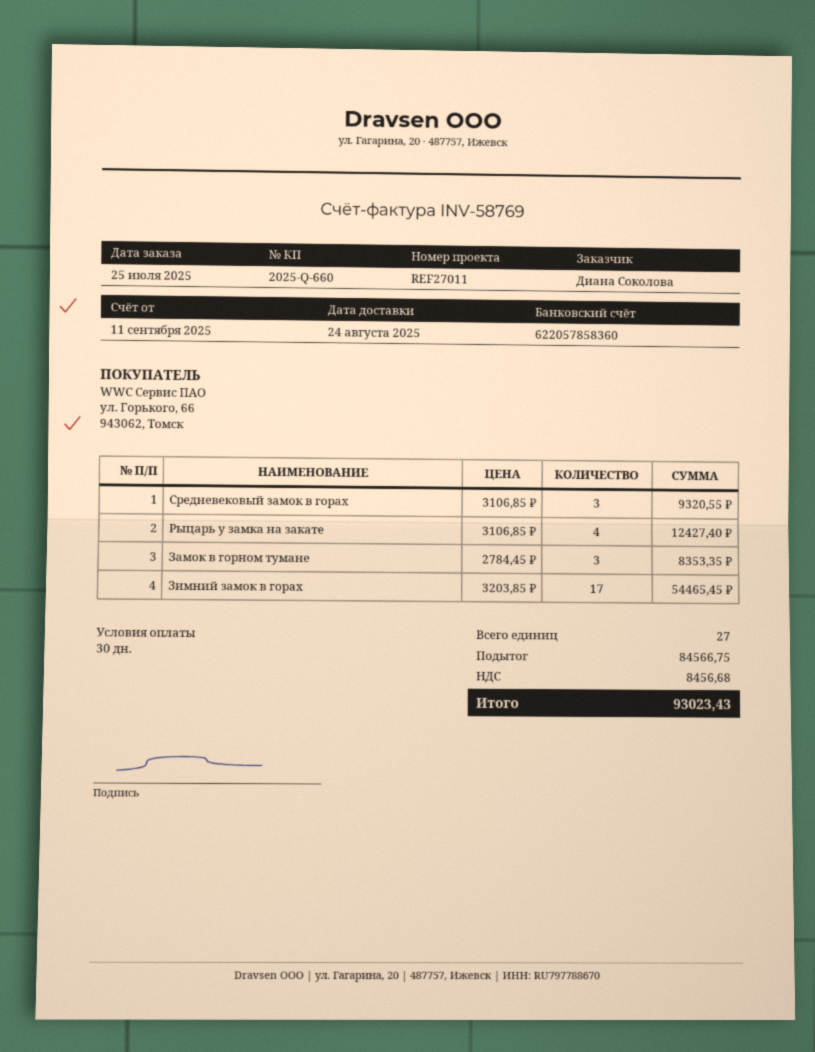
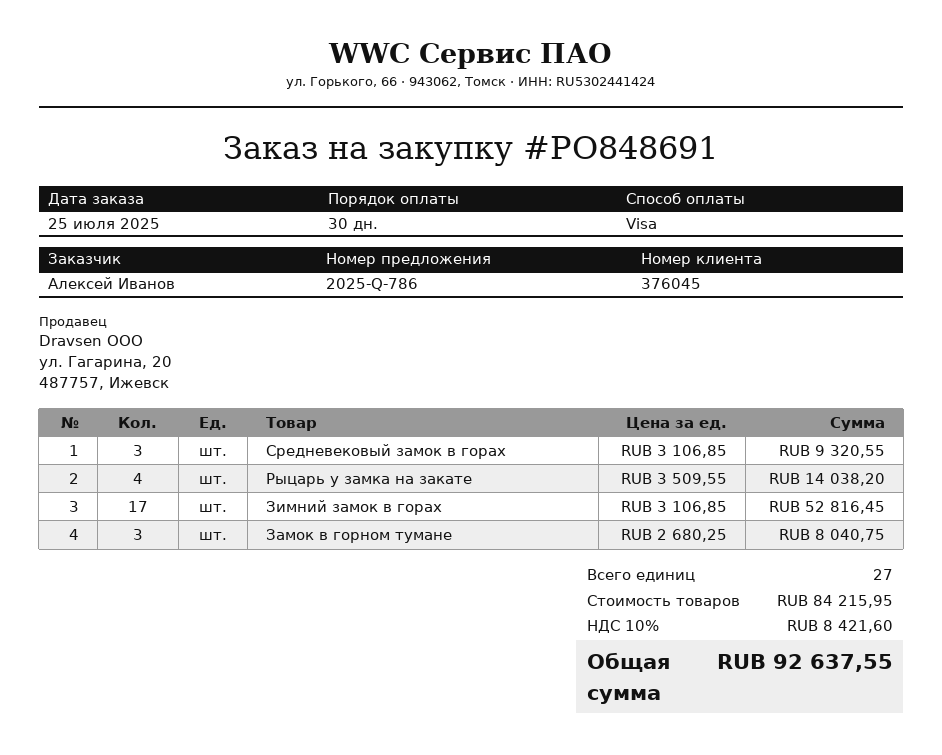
quote number: 2025-Q-660 -> 2025-Q-786
ordered by: Диана Соколова -> Алексей Иванов
Рыцарь у замка на закате: 4 x 3106.85 = 12427.40 -> 4 x 3509.55 = 14038.20
Замок в горном тумане: 3 x 2784.45 = 8353.35 -> 3 x 2680.25 = 8040.75
Зимний замок в горах: 17 x 3203.85 = 54465.45 -> 17 x 3106.85 = 52816.45
subtotal: 84566.75 -> 84215.95
tax: 8456.68 -> 8421.60
total: 93023.43 -> 92637.55

